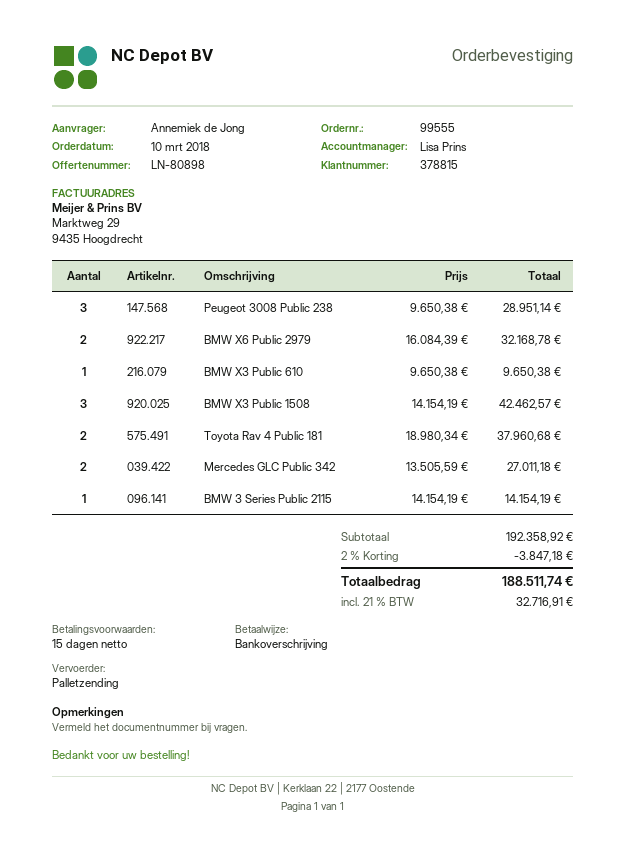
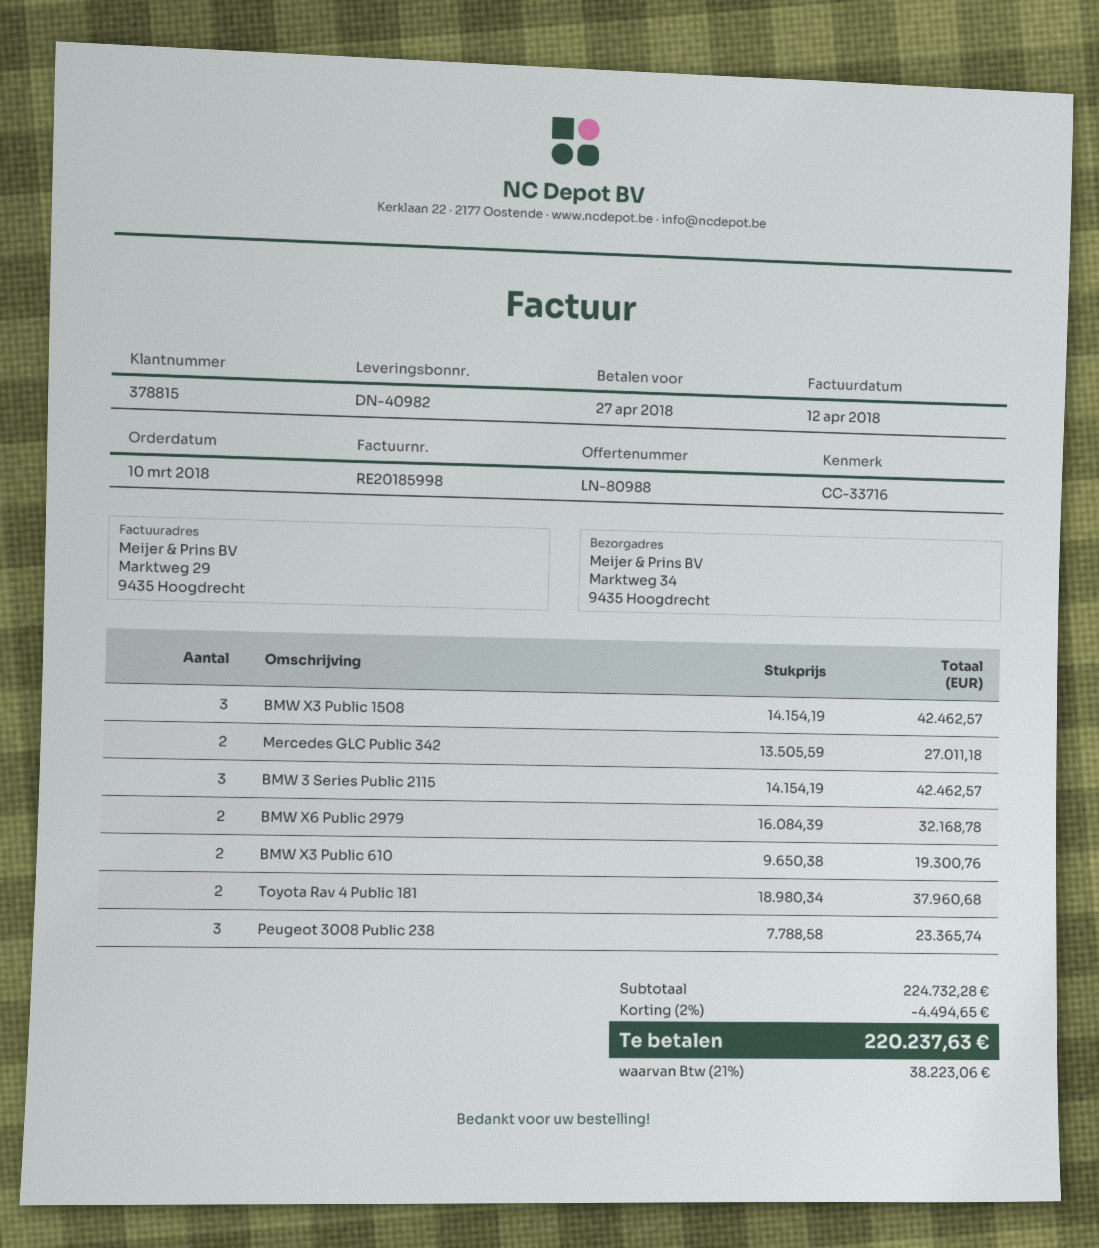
quote number: LN-80898 -> LN-80988
Peugeot 3008 Public 238: 3 x 9650.38 = 28951.14 -> 3 x 7788.58 = 23365.74
BMW X3 Public 610: 1 x 9650.38 = 9650.38 -> 2 x 9650.38 = 19300.76
BMW 3 Series Public 2115: 1 x 14154.19 = 14154.19 -> 3 x 14154.19 = 42462.57
subtotal: 192358.92 -> 224732.28
discount: 2% = 3847.18 -> 2% = 4494.65
tax: 21% = 32716.91 -> 21% = 38223.06
total: 188511.74 -> 220237.63

